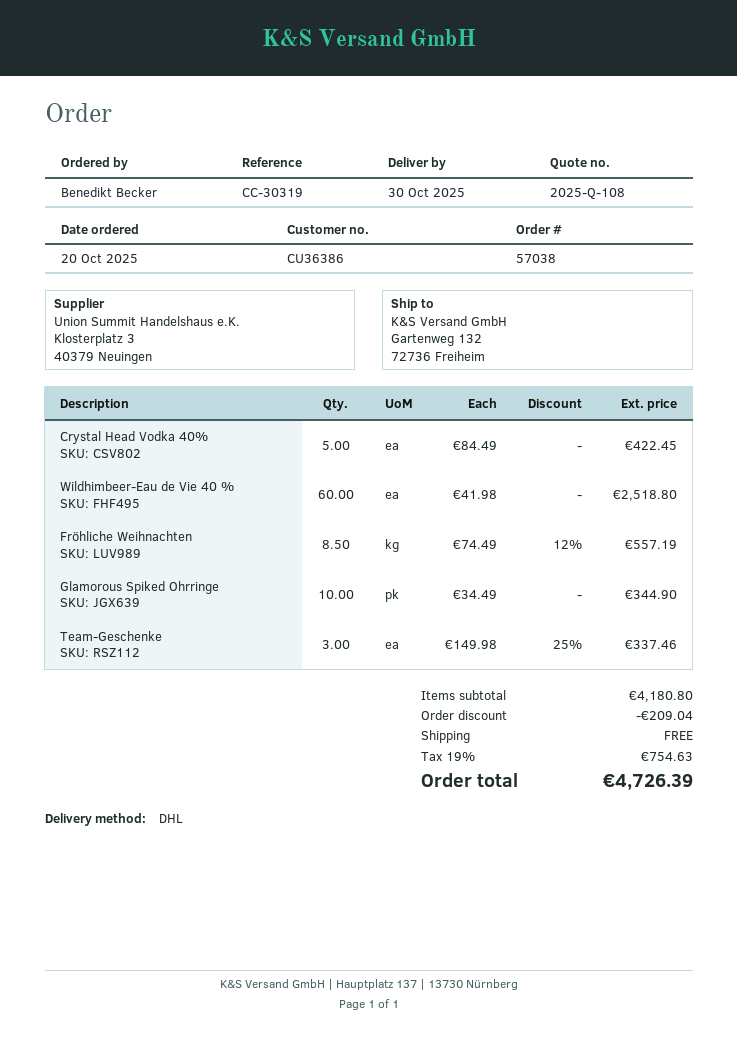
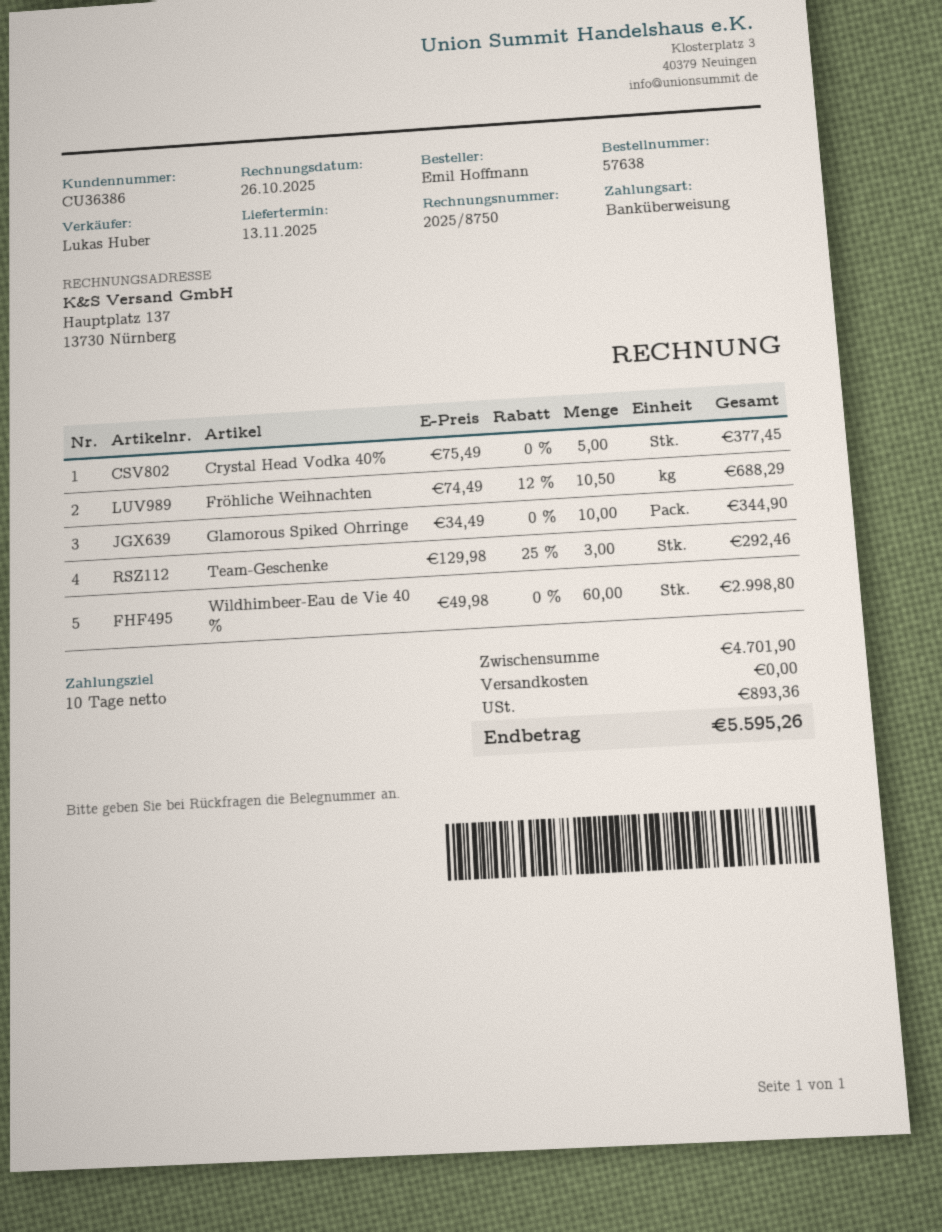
order number: 57038 -> 57638
delivery date: 2025-10-30 -> 2025-11-13
ordered by: Benedikt Becker -> Emil Hoffmann
Crystal Head Vodka 40%: 5 x 84.49 = 422.45 -> 5 x 75.49 = 377.45
Wildhimbeer-Eau de Vie 40 %: 60 x 41.98 = 2518.80 -> 60 x 49.98 = 2998.80
Fröhliche Weihnachten: 8.5 x 74.49 - 12% = 557.19 -> 10.5 x 74.49 - 12% = 688.29
Team-Geschenke: 3 x 149.98 - 25% = 337.46 -> 3 x 129.98 - 25% = 292.46
subtotal: 4180.80 -> 4701.90
discount: 209.04 -> none
tax: 754.63 -> 893.36
total: 4726.39 -> 5595.26

